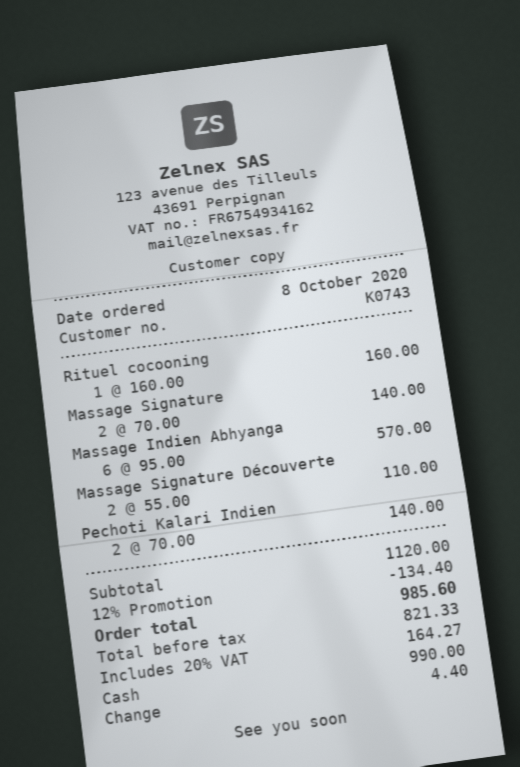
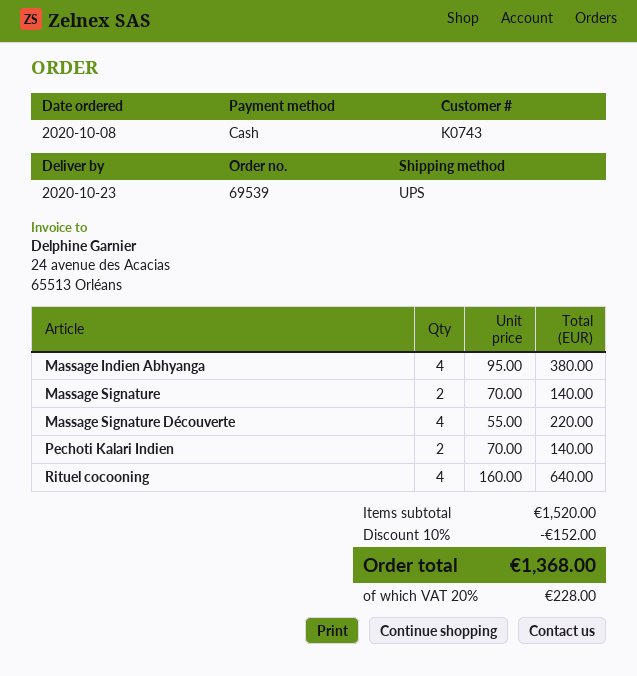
Rituel cocooning: 1 x 160.00 = 160.00 -> 4 x 160.00 = 640.00
Massage Indien Abhyanga: 6 x 95.00 = 570.00 -> 4 x 95.00 = 380.00
Massage Signature Découverte: 2 x 55.00 = 110.00 -> 4 x 55.00 = 220.00
subtotal: 1120.00 -> 1520.00
discount: 12% = 134.40 -> 10% = 152.00
tax: 20% = 164.27 -> 20% = 228.00
total: 985.60 -> 1368.00

